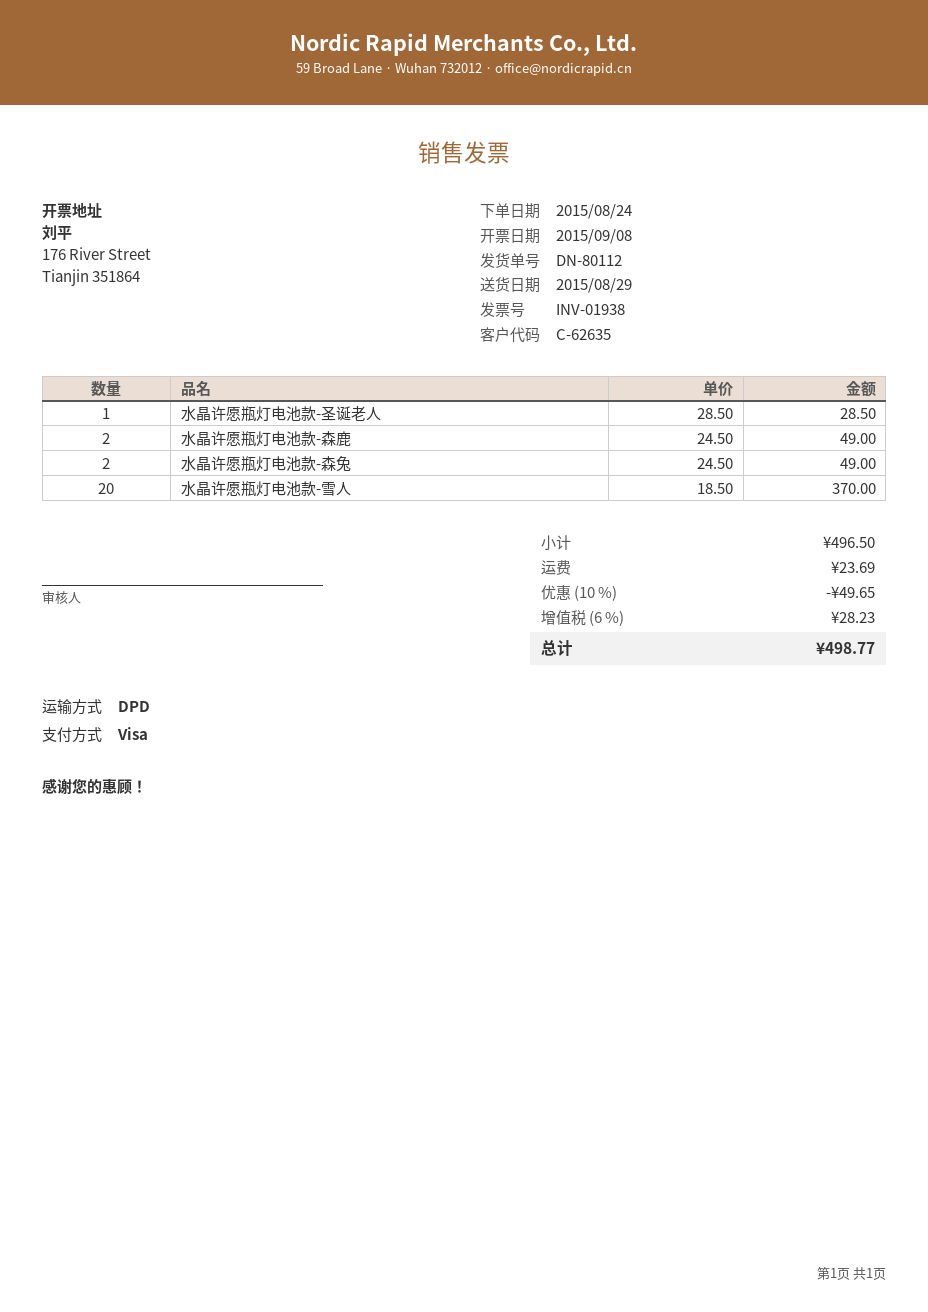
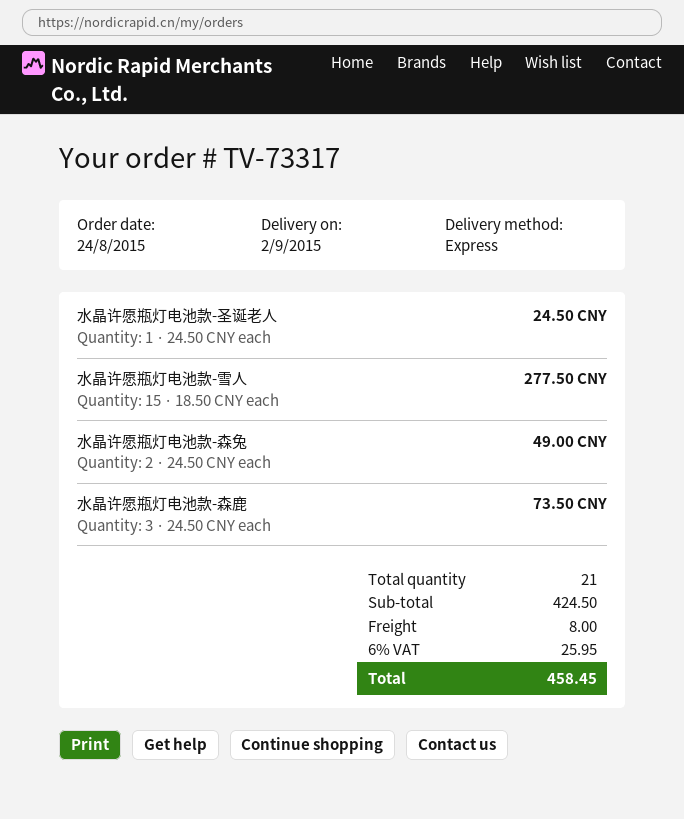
delivery date: 2015-08-29 -> 2015-09-02
shipping method: DPD -> express
水晶许愿瓶灯电池款-圣诞老人: 1 x 28.50 = 28.50 -> 1 x 24.50 = 24.50
水晶许愿瓶灯电池款-森鹿: 2 x 24.50 = 49.00 -> 3 x 24.50 = 73.50
水晶许愿瓶灯电池款-雪人: 20 x 18.50 = 370.00 -> 15 x 18.50 = 277.50
subtotal: 496.50 -> 424.50
discount: 10% = 49.65 -> none
shipping: 23.69 -> 8.00
tax: 6% = 28.23 -> 6% = 25.95
total: 498.77 -> 458.45

